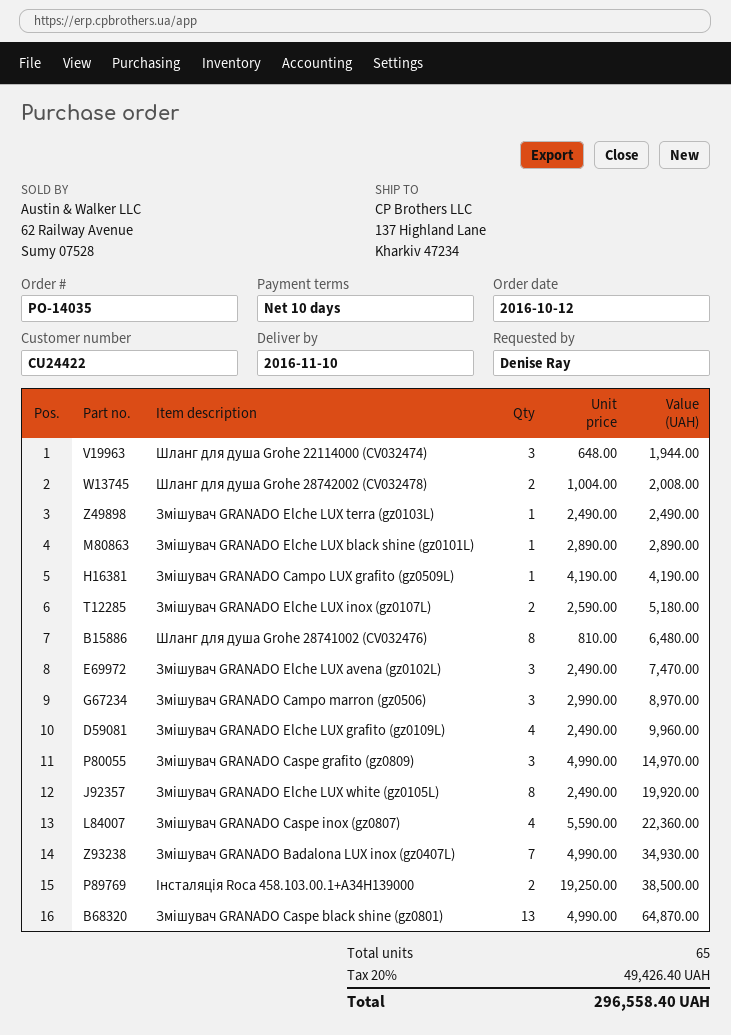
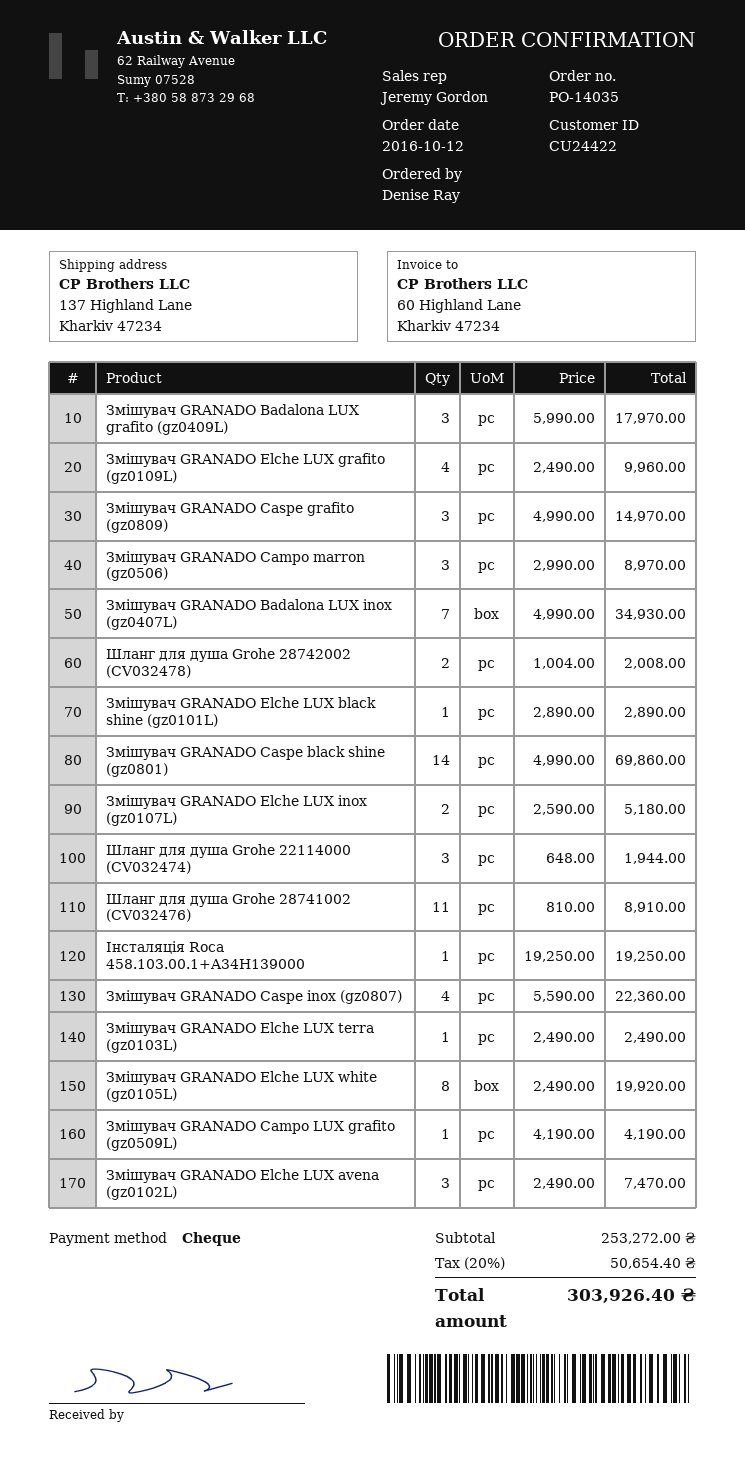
Шланг для душа Grohe 28741002 (CV032476): 8 x 810.00 = 6480.00 -> 11 x 810.00 = 8910.00
Інсталяція Roca 458.103.00.1+A34H139000: 2 x 19250.00 = 38500.00 -> 1 x 19250.00 = 19250.00
Змішувач GRANADO Caspe black shine (gz0801): 13 x 4990.00 = 64870.00 -> 14 x 4990.00 = 69860.00
Змішувач GRANADO Badalona LUX grafito (gz0409L): none -> 3 x 5990.00 = 17970.00
tax: 20% = 49426.40 -> 20% = 50654.40
total: 296558.40 -> 303926.40

